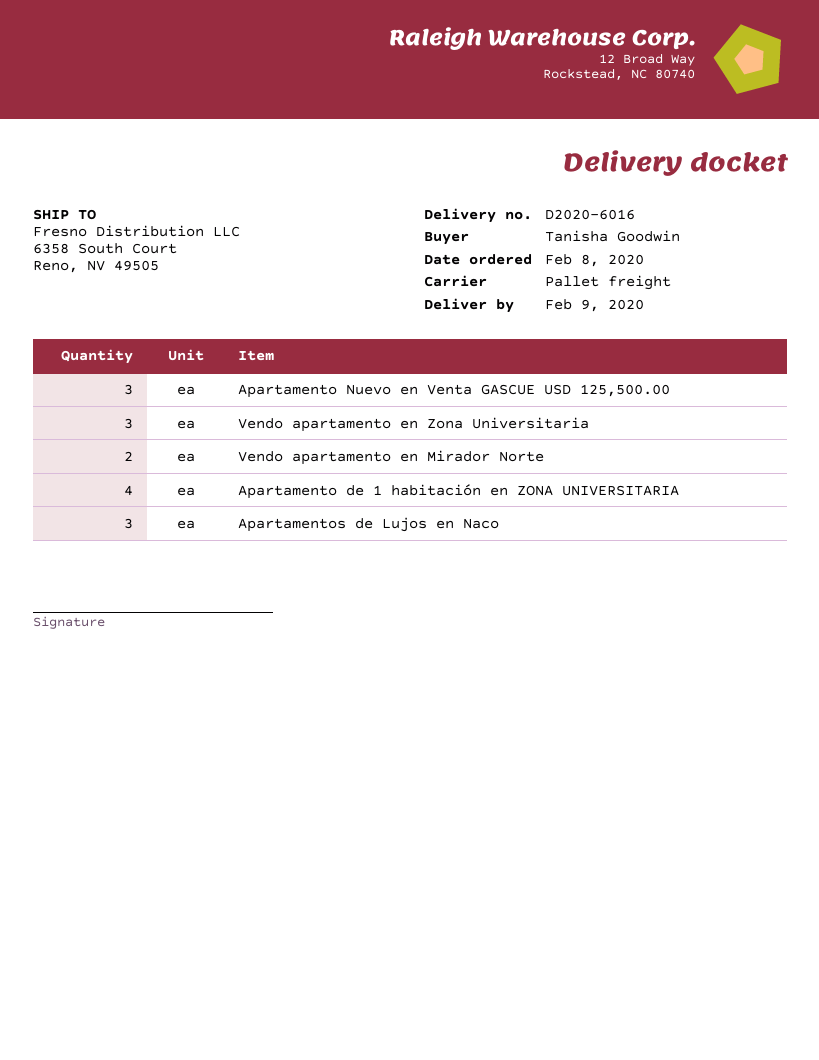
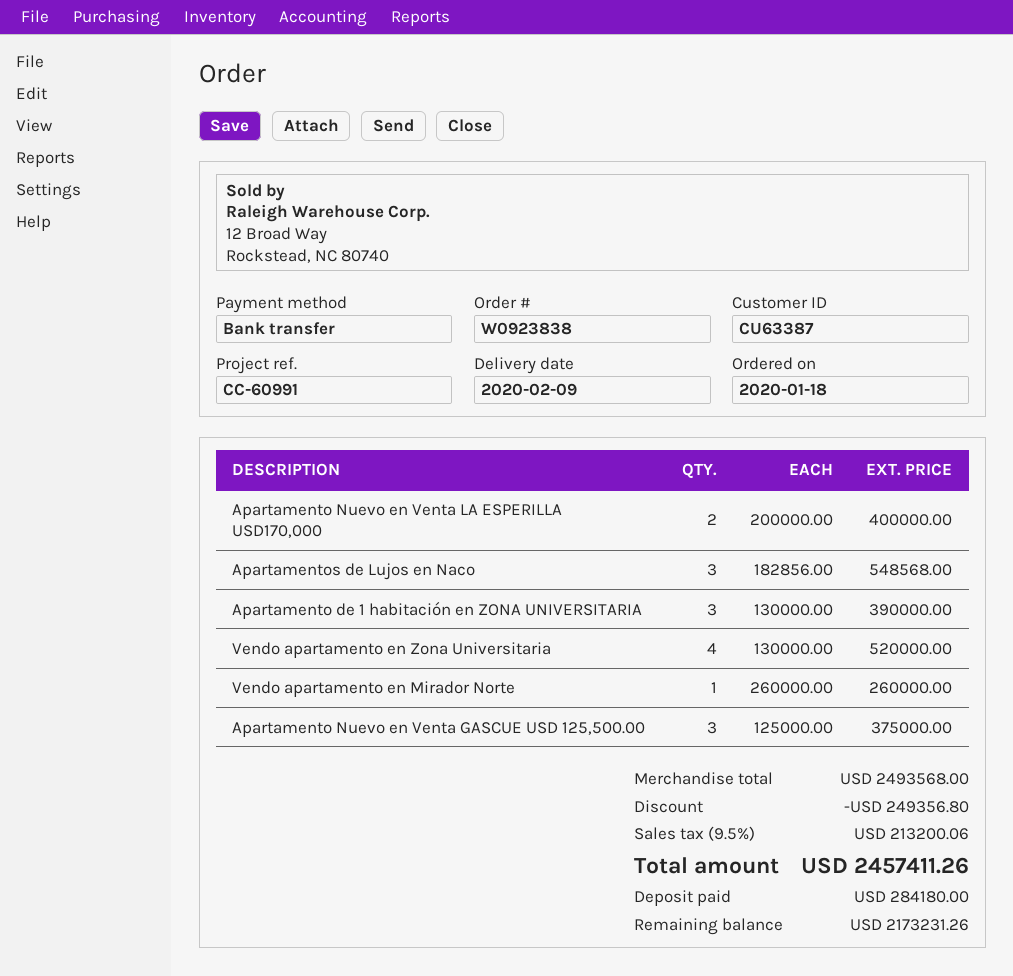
order date: 2020-02-08 -> 2020-01-18
Vendo apartamento en Zona Universitaria: 3 -> 4
Vendo apartamento en Mirador Norte: 2 -> 1
Apartamento de 1 habitación en ZONA UNIVERSITARIA: 4 -> 3
Apartamento Nuevo en Venta LA ESPERILLA USD170,000: none -> 2

